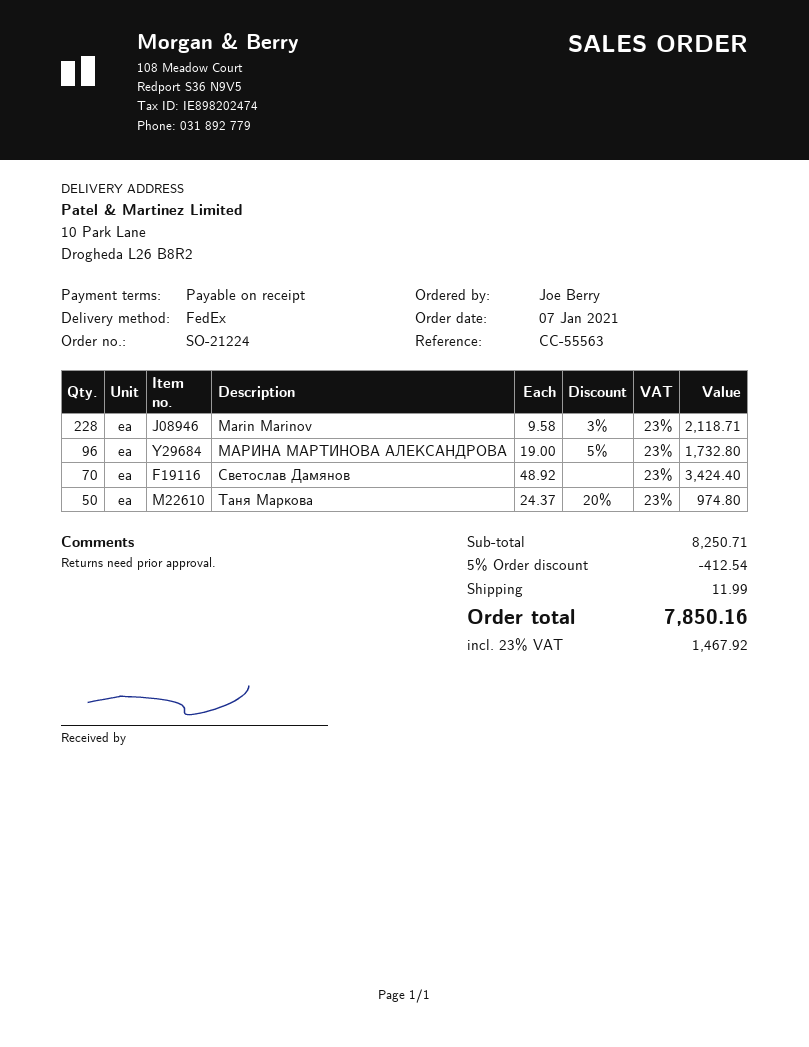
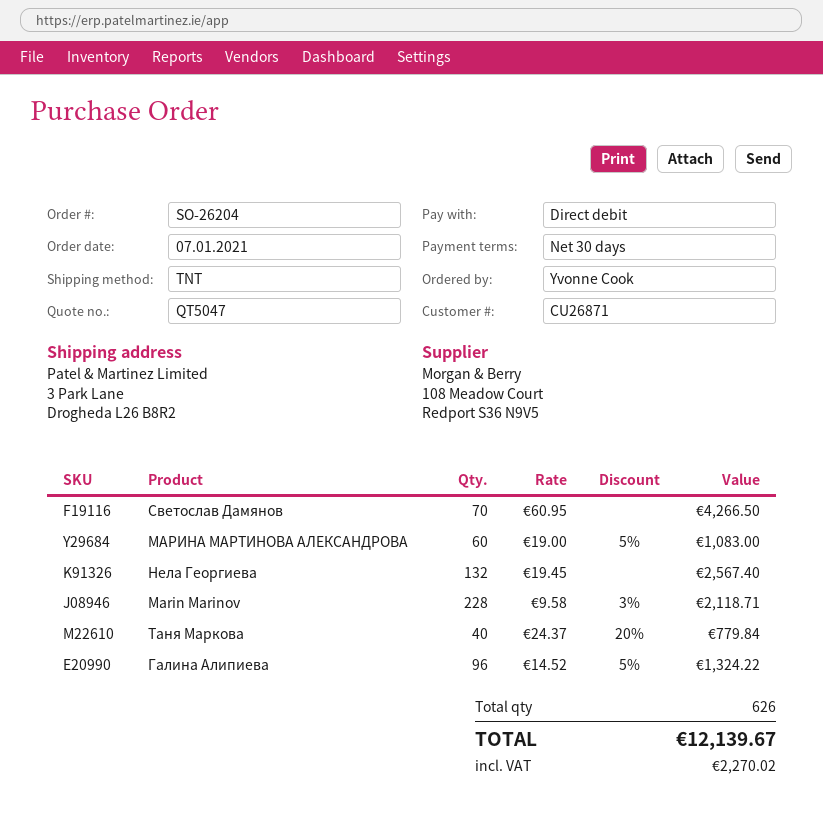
order number: SO-21224 -> SO-26204
payment terms: on receipt -> 30 days
ordered by: Joe Berry -> Yvonne Cook
shipping method: FedEx -> TNT
ship to: 10 Park Lane, Drogheda L26 B8R2 -> 3 Park Lane, Drogheda L26 B8R2
МАРИНА МАРТИНОВА АЛЕКСАНДРОВА: 96 x 19.00 - 5% = 1732.80 -> 60 x 19.00 - 5% = 1083.00
Светослав Дамянов: 70 x 48.92 = 3424.40 -> 70 x 60.95 = 4266.50
Таня Маркова: 50 x 24.37 - 20% = 974.80 -> 40 x 24.37 - 20% = 779.84
Нела Георгиева: none -> 132 x 19.45 = 2567.40
Галина Алипиева: none -> 96 x 14.52 - 5% = 1324.22
discount: 5% = 412.54 -> none
shipping: 11.99 -> none
tax: 1467.92 -> 2270.02
total: 7850.16 -> 12139.67

